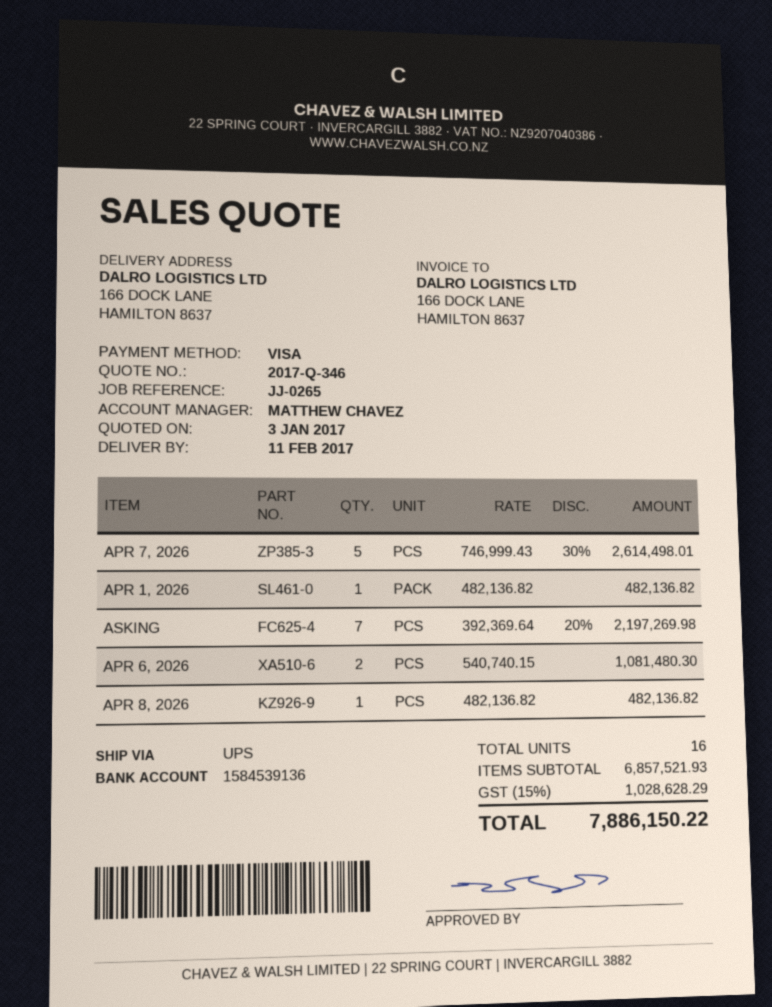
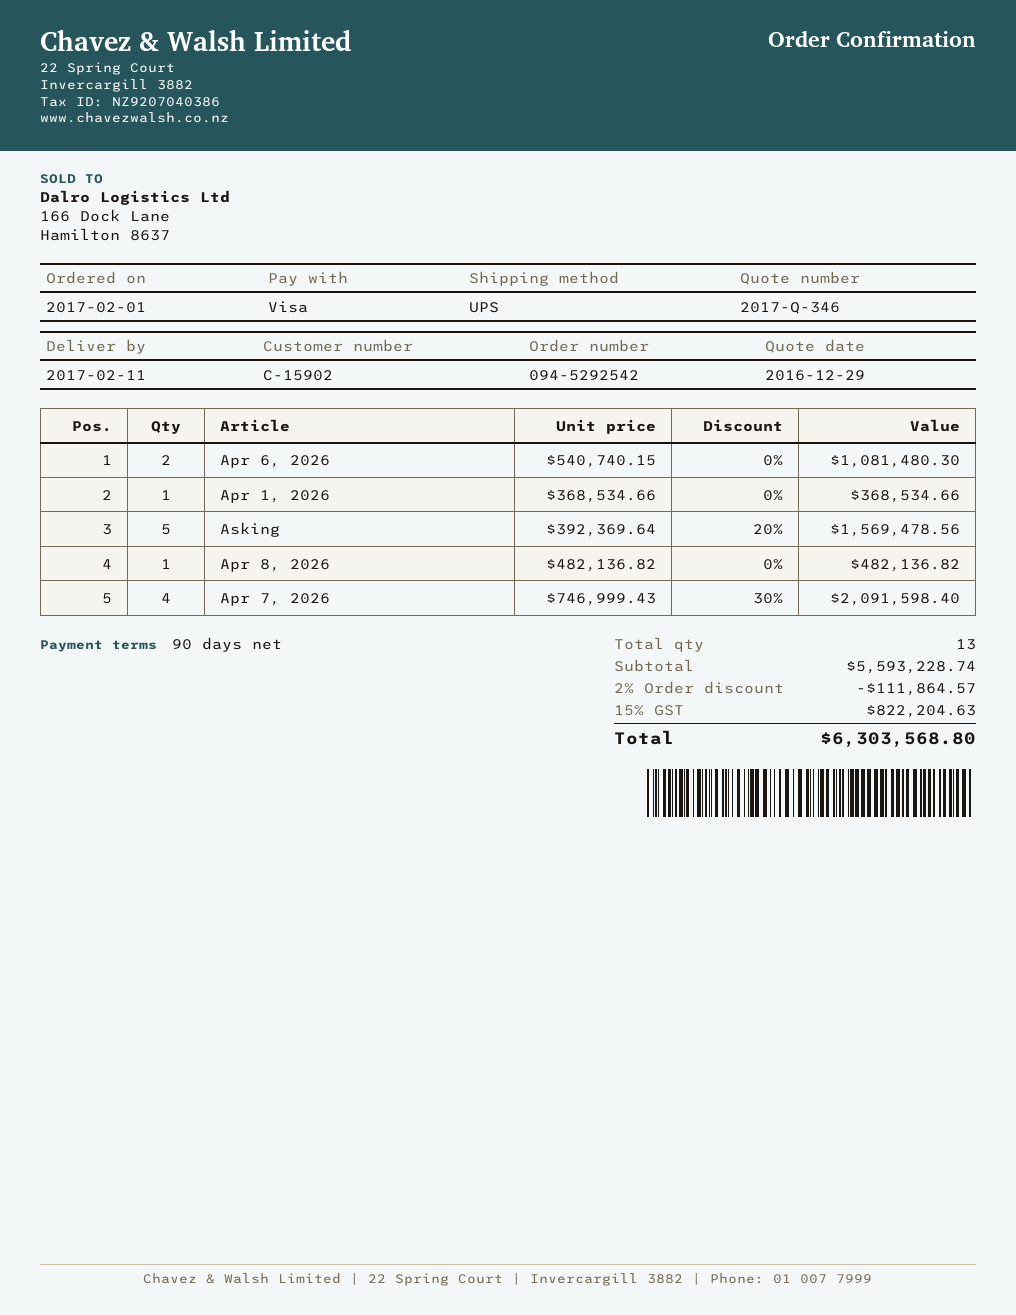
quote date: 2017-01-03 -> 2016-12-29
APR 7, 2026: 5 x 746999.43 - 30% = 2614498.01 -> 4 x 746999.43 - 30% = 2091598.40
APR 1, 2026: 1 x 482136.82 = 482136.82 -> 1 x 368534.66 = 368534.66
ASKING: 7 x 392369.64 - 20% = 2197269.98 -> 5 x 392369.64 - 20% = 1569478.56
total quantity: 16 -> 13
subtotal: 6857521.93 -> 5593228.74
discount: none -> 2% = 111864.57
tax: 15% = 1028628.29 -> 15% = 822204.63
total: 7886150.22 -> 6303568.80

